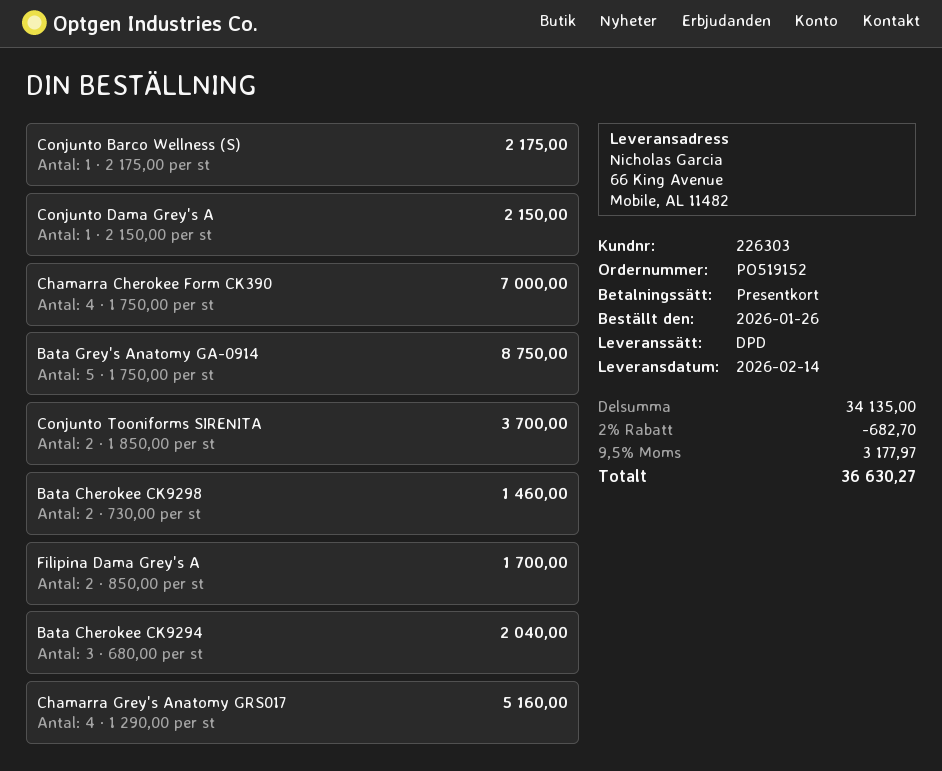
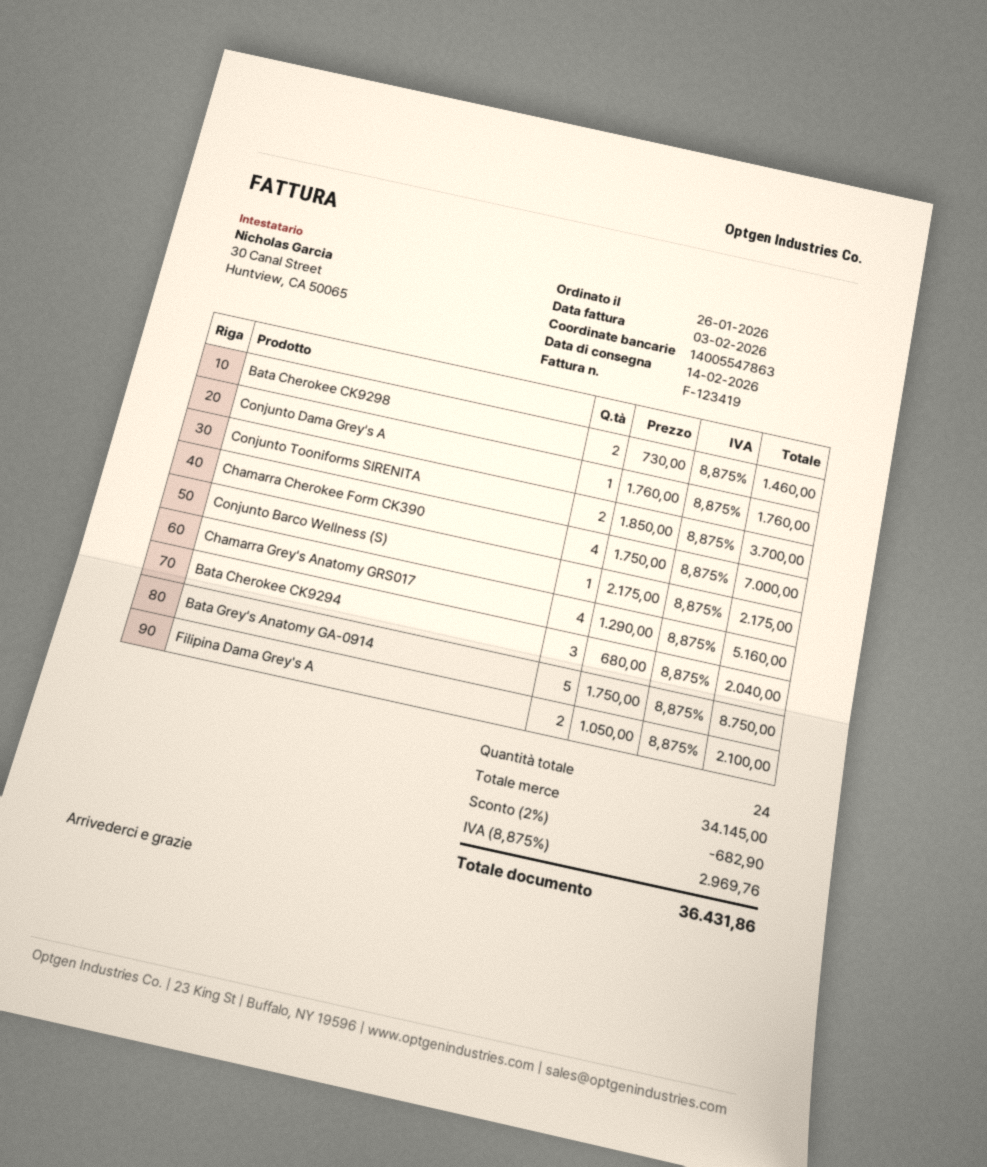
Conjunto Dama Grey's A: 1 x 2150.00 = 2150.00 -> 1 x 1760.00 = 1760.00
Filipina Dama Grey's A: 2 x 850.00 = 1700.00 -> 2 x 1050.00 = 2100.00
subtotal: 34135.00 -> 34145.00
discount: 2% = 682.70 -> 2% = 682.90
tax: 9.5% = 3177.97 -> 8.875% = 2969.76
total: 36630.27 -> 36431.86

